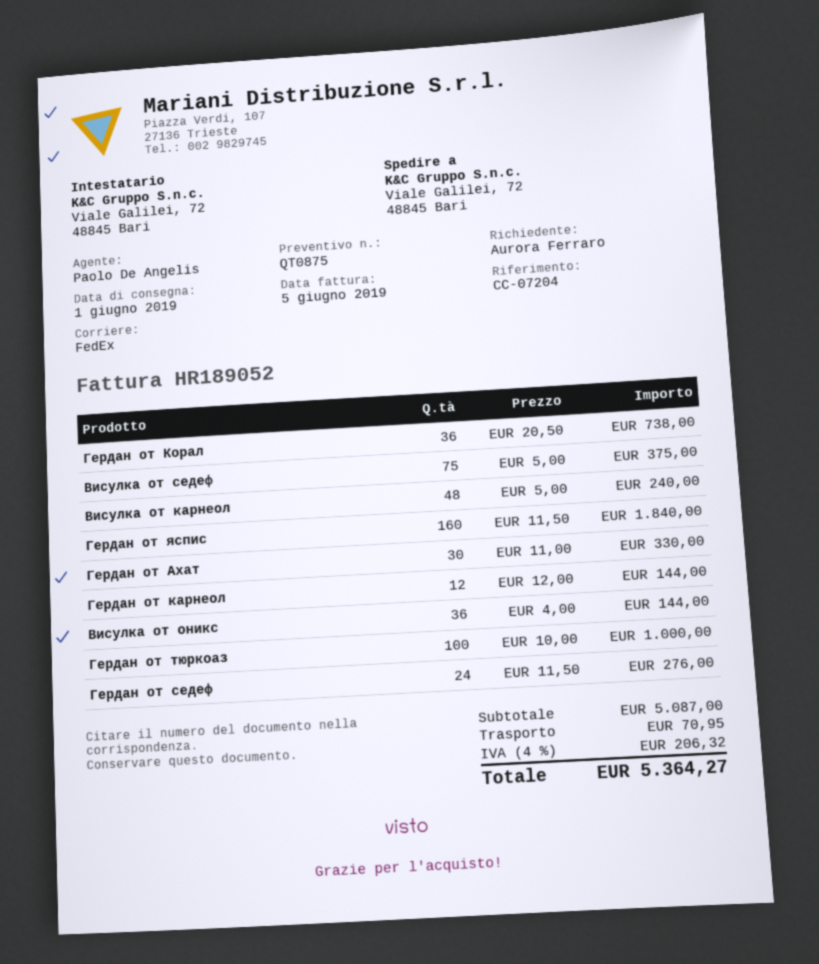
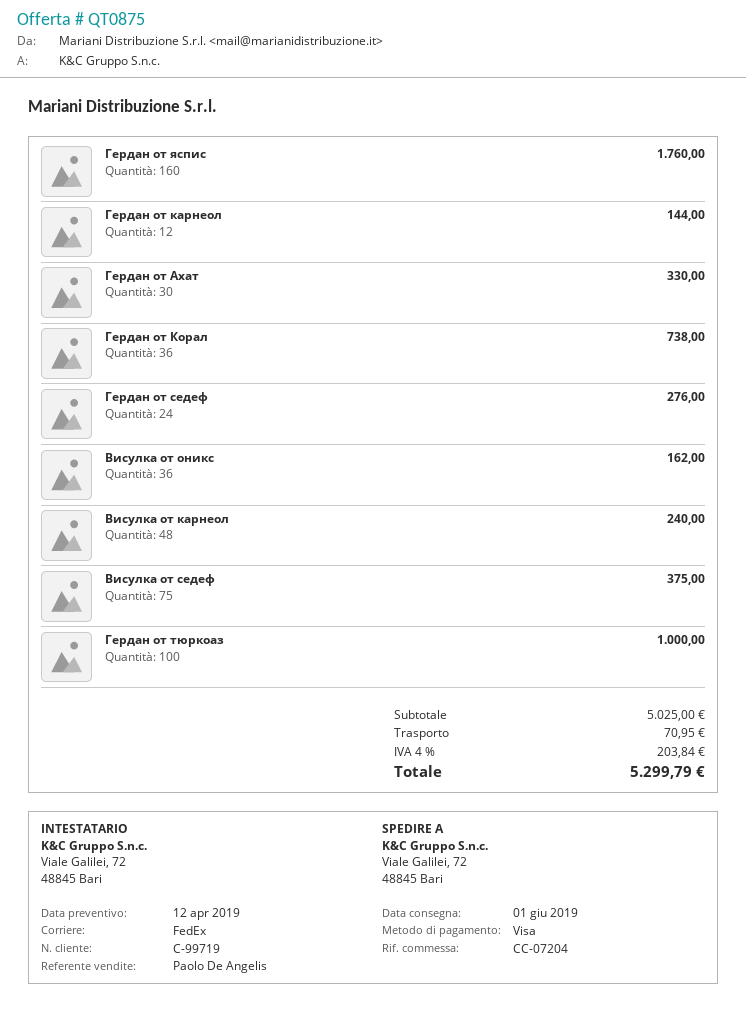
Гердан от яспис: 160 for 1840.00 -> 160 for 1760.00
Висулка от оникс: 36 for 144.00 -> 36 for 162.00
subtotal: 5087.00 -> 5025.00
tax: 4% = 206.32 -> 4% = 203.84
total: 5364.27 -> 5299.79

